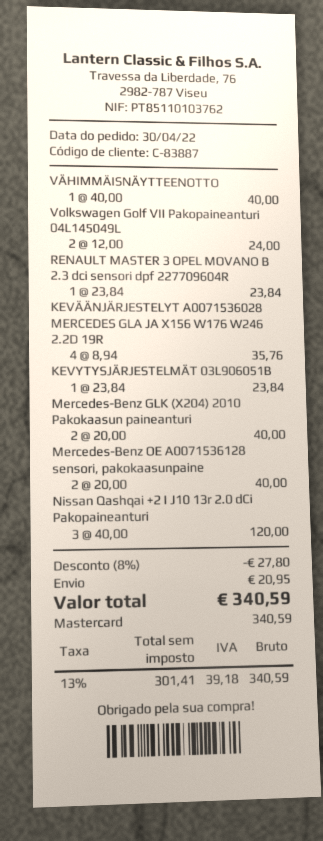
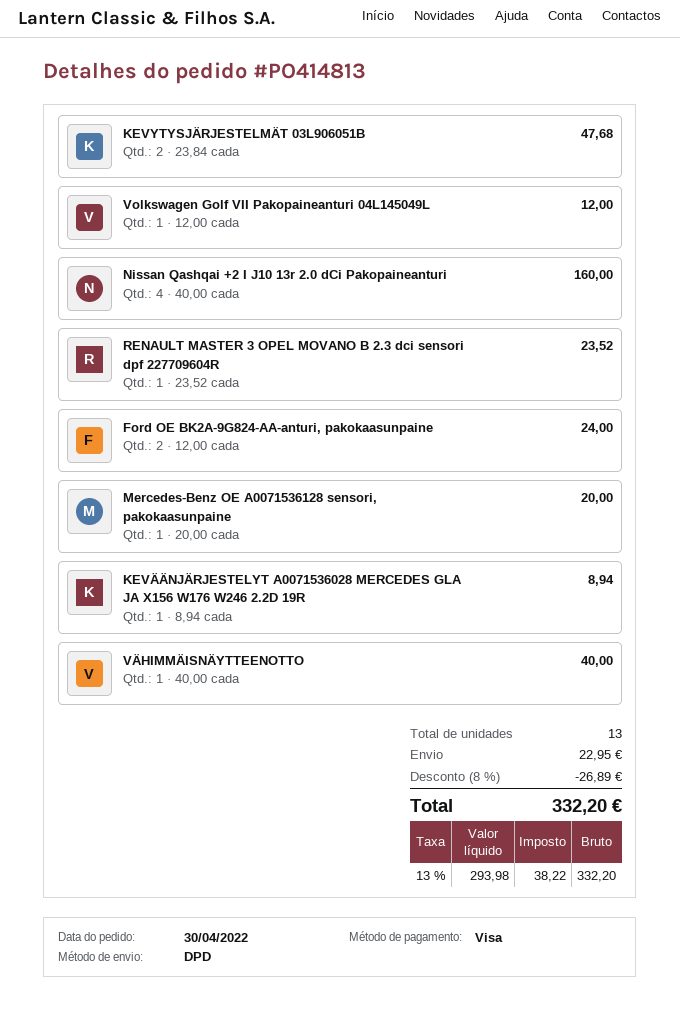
payment method: Mastercard -> Visa
Volkswagen Golf VII Pakopaineanturi 04L145049L: 2 x 12.00 = 24.00 -> 1 x 12.00 = 12.00
RENAULT MASTER 3 OPEL MOVANO B 2.3 dci sensori dpf 227709604R: 1 x 23.84 = 23.84 -> 1 x 23.52 = 23.52
KEVÄÄNJÄRJESTELYT A0071536028 MERCEDES GLA JA X156 W176 W246 2.2D 19R: 4 x 8.94 = 35.76 -> 1 x 8.94 = 8.94
KEVYTYSJÄRJESTELMÄT 03L906051B: 1 x 23.84 = 23.84 -> 2 x 23.84 = 47.68
Mercedes-Benz GLK (X204) 2010 Pakokaasun paineanturi: 2 x 20.00 = 40.00 -> none
Mercedes-Benz OE A0071536128 sensori, pakokaasunpaine: 2 x 20.00 = 40.00 -> 1 x 20.00 = 20.00
Nissan Qashqai +2 I J10 13r 2.0 dCi Pakopaineanturi: 3 x 40.00 = 120.00 -> 4 x 40.00 = 160.00
Ford OE BK2A-9G824-AA-anturi, pakokaasunpaine: none -> 2 x 12.00 = 24.00
discount: 8% = 27.80 -> 8% = 26.89
shipping: 20.95 -> 22.95
net: 301.41 -> 293.98
tax: 13% = 39.18 -> 13% = 38.22
total: 340.59 -> 332.20

